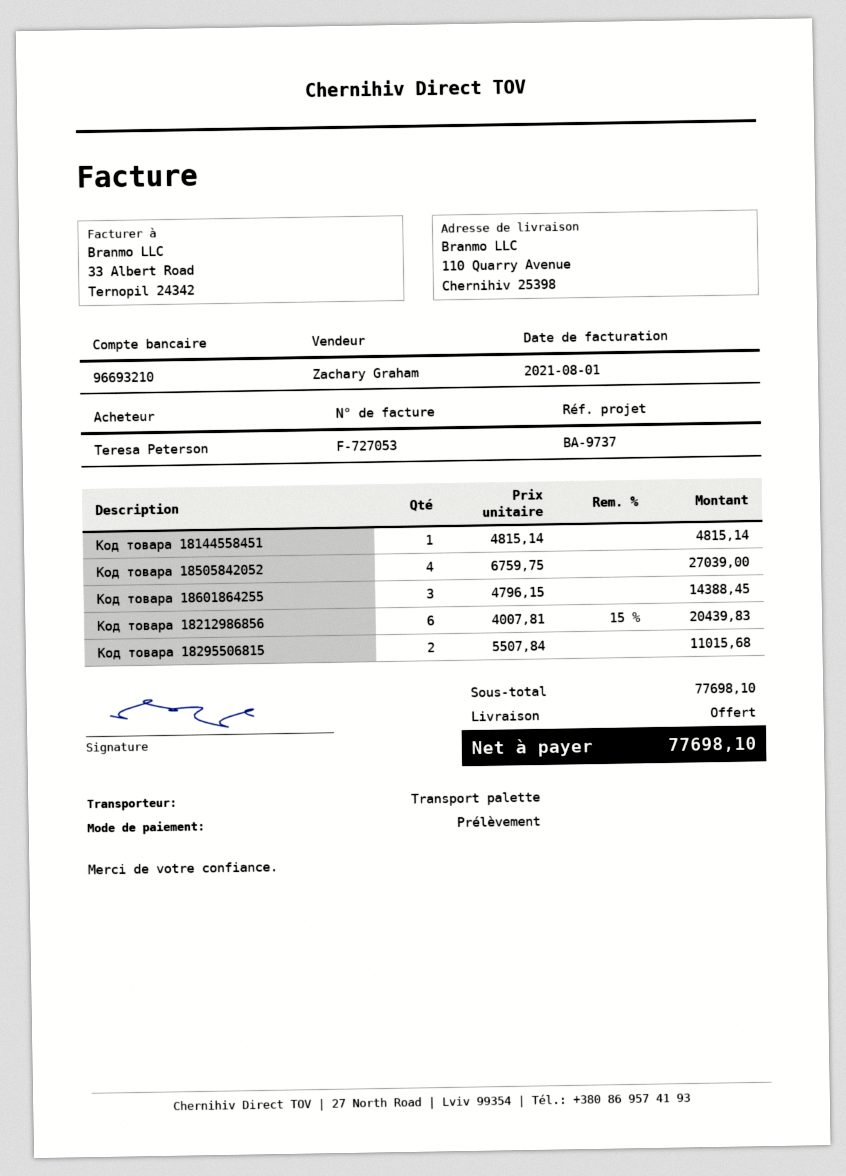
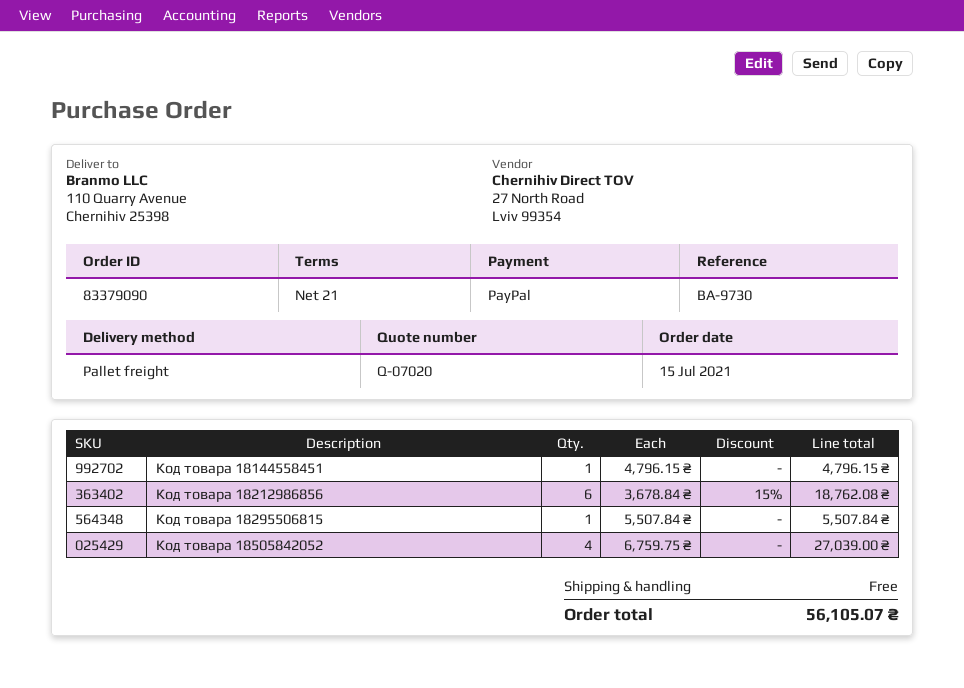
reference: BA-9737 -> BA-9730
payment method: direct debit -> PayPal
Код товара 18144558451: 1 x 4815.14 = 4815.14 -> 1 x 4796.15 = 4796.15
Код товара 18601864255: 3 x 4796.15 = 14388.45 -> none
Код товара 18212986856: 6 x 4007.81 - 15% = 20439.83 -> 6 x 3678.84 - 15% = 18762.08
Код товара 18295506815: 2 x 5507.84 = 11015.68 -> 1 x 5507.84 = 5507.84
total: 77698.10 -> 56105.07

